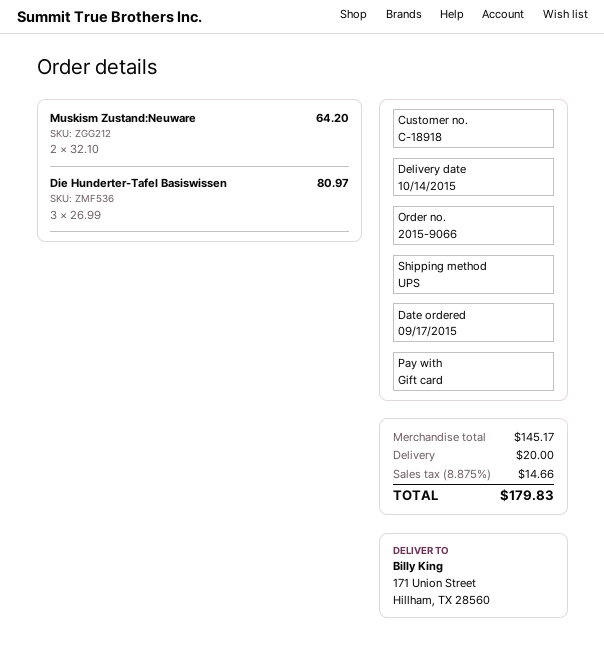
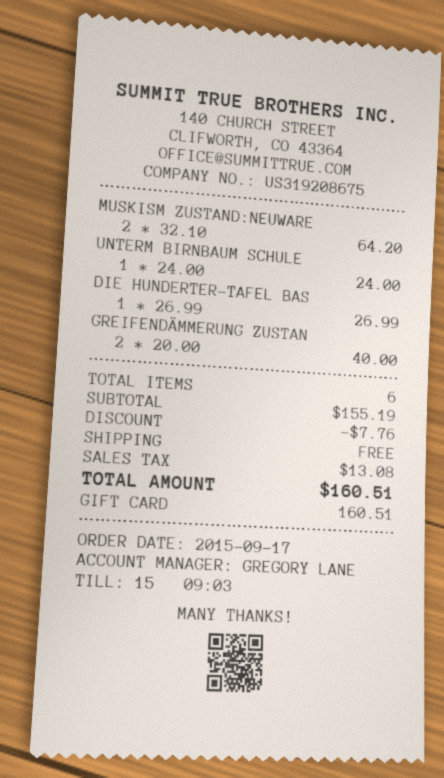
Die Hunderter-Tafel Basiswissen: 3 x 26.99 = 80.97 -> 1 x 26.99 = 26.99
UNTERM BIRNBAUM SCHULE: none -> 1 x 24.00 = 24.00
GREIFENDÄMMERUNG ZUSTAN: none -> 2 x 20.00 = 40.00
subtotal: 145.17 -> 155.19
discount: none -> 7.76
shipping: 20.00 -> 0.00
tax: 14.66 -> 13.08
total: 179.83 -> 160.51

